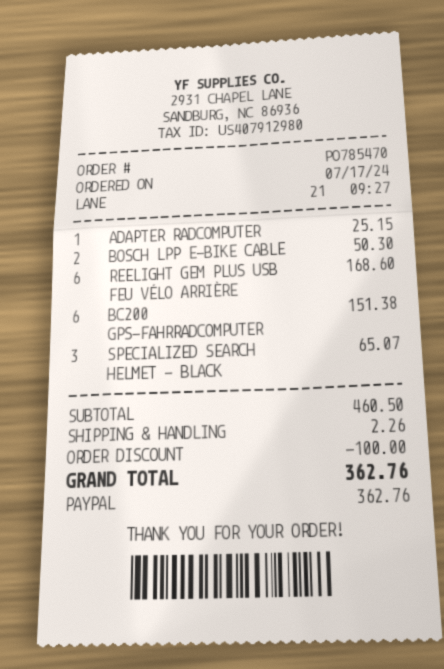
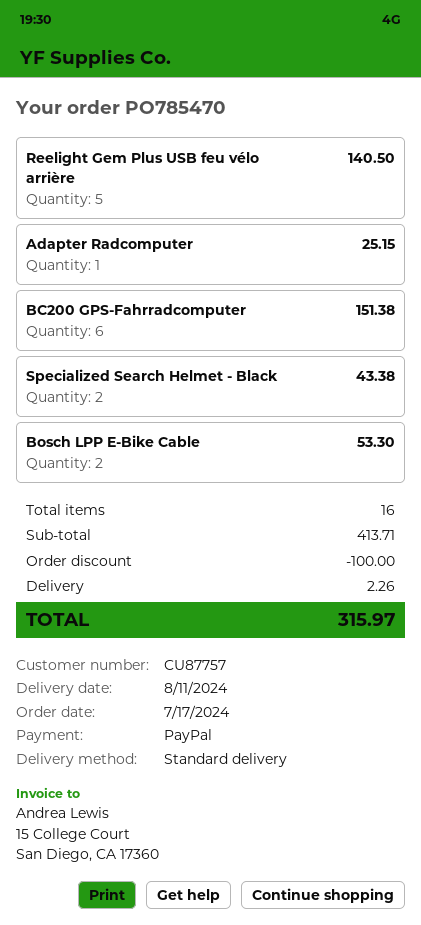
BOSCH LPP E-BIKE CABLE: 2 for 50.30 -> 2 for 53.30
REELIGHT GEM PLUS USB FEU VÉLO ARRIÈRE: 6 for 168.60 -> 5 for 140.50
SPECIALIZED SEARCH HELMET - BLACK: 3 for 65.07 -> 2 for 43.38
subtotal: 460.50 -> 413.71
total: 362.76 -> 315.97

